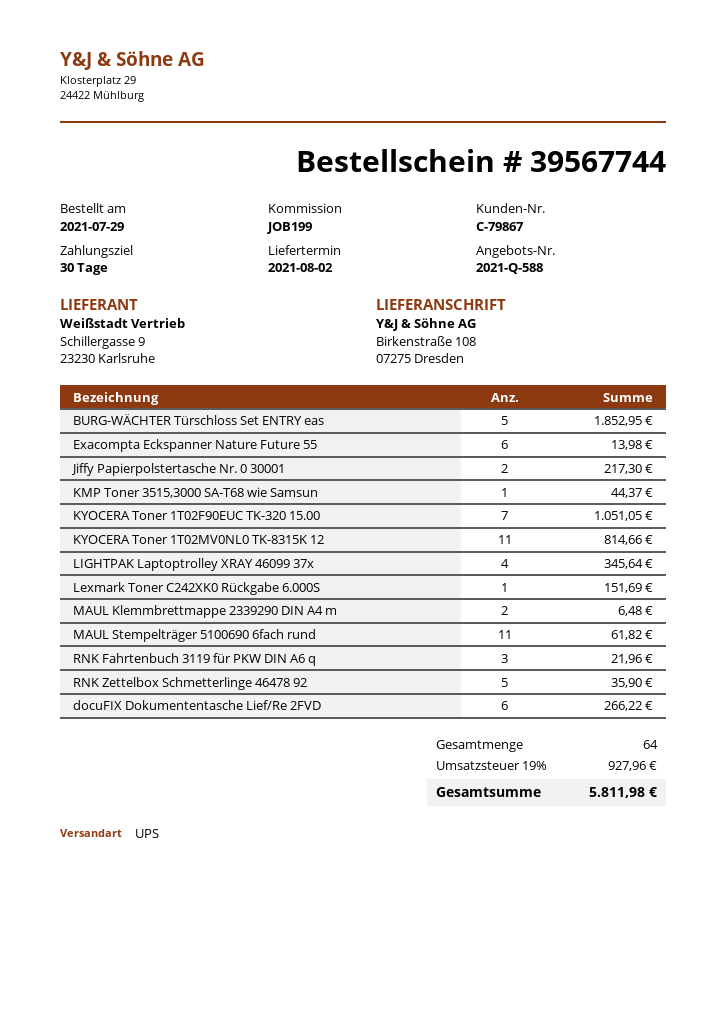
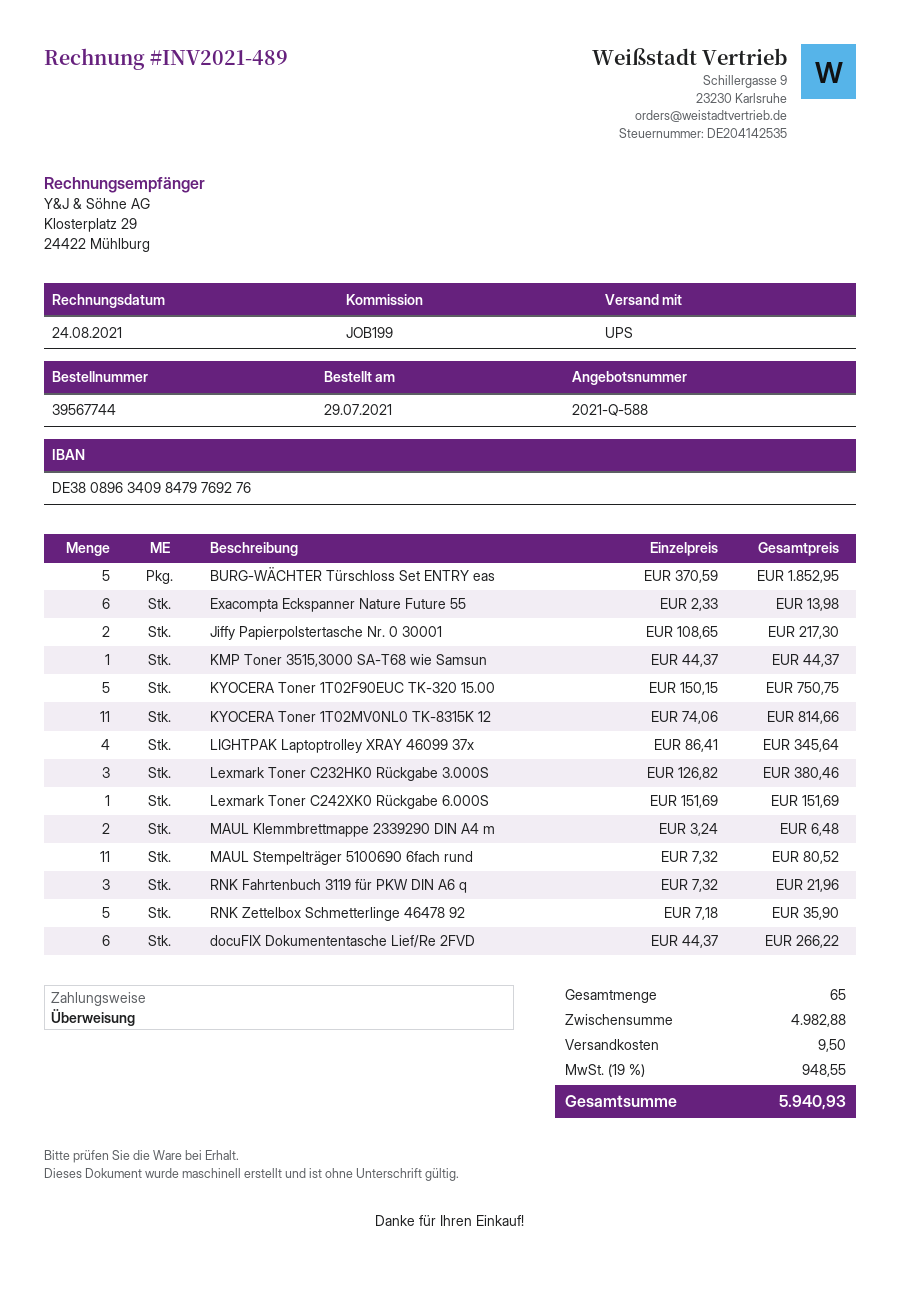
KYOCERA Toner 1T02F90EUC TK-320 15.00: 7 for 1051.05 -> 5 for 750.75
MAUL Stempelträger 5100690 6fach rund: 11 for 61.82 -> 11 for 80.52
Lexmark Toner C232HK0 Rückgabe 3.000S: none -> 3 for 380.46
total quantity: 64 -> 65
shipping: none -> 9.50
tax: 19% = 927.96 -> 19% = 948.55
total: 5811.98 -> 5940.93

